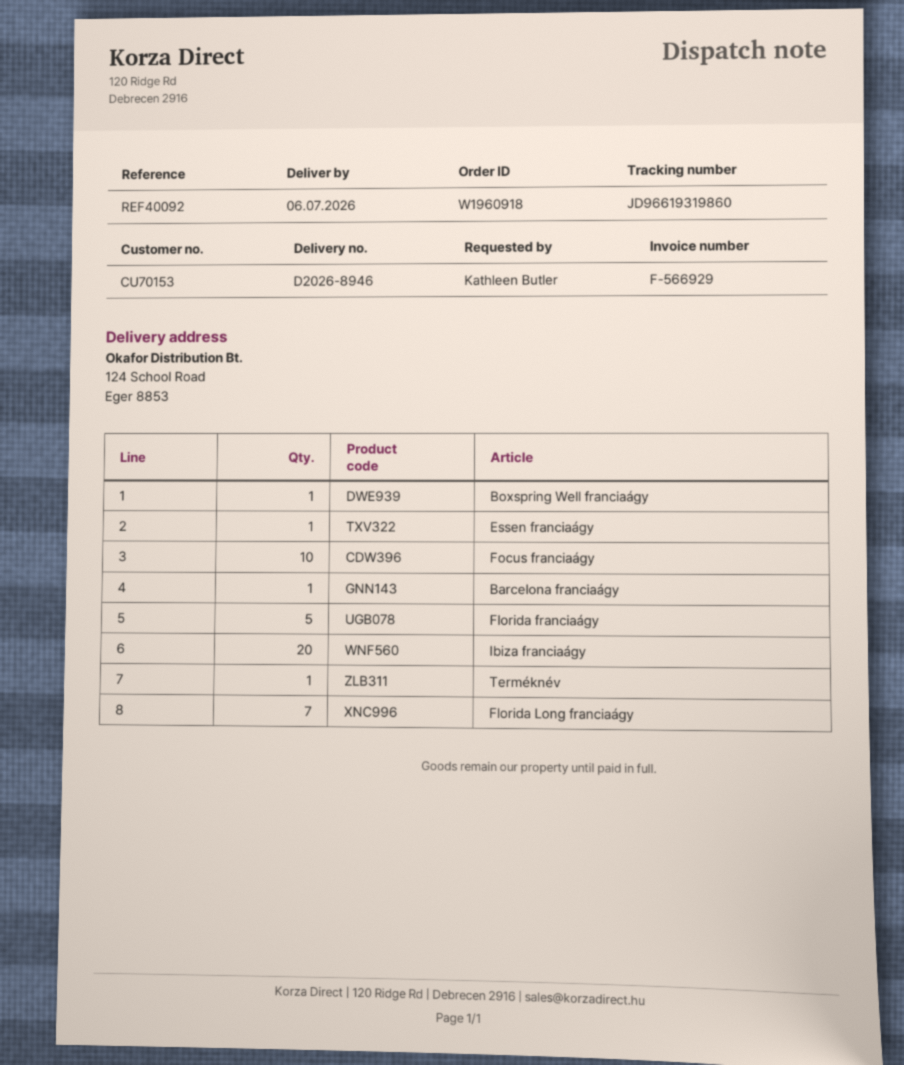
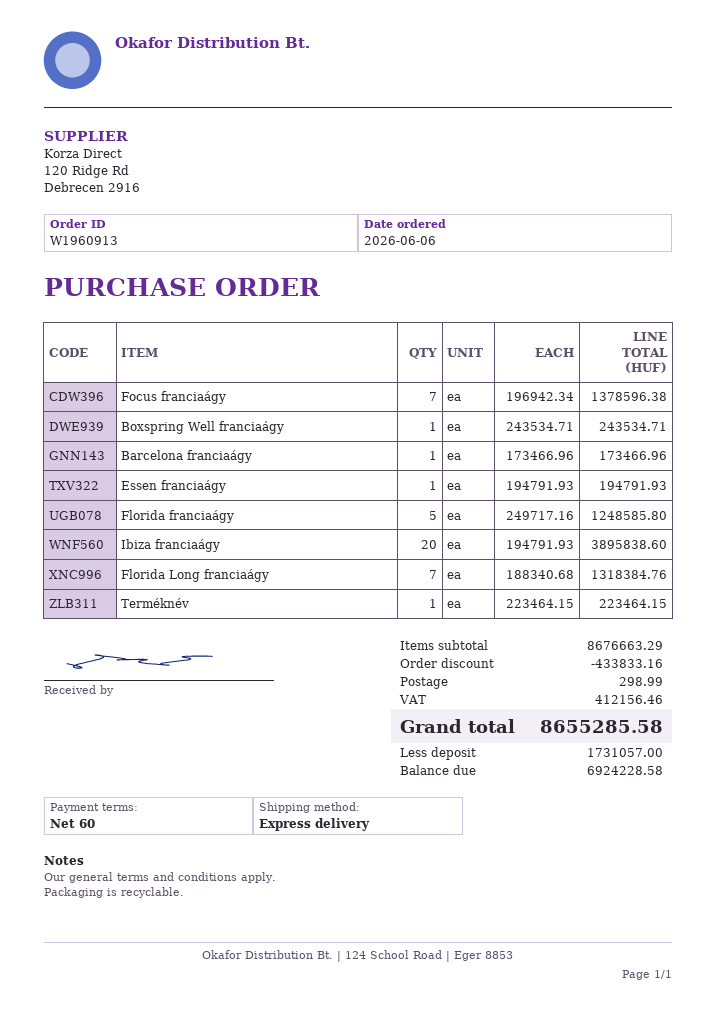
order number: W1960918 -> W1960913
Focus franciaágy: 10 -> 7

